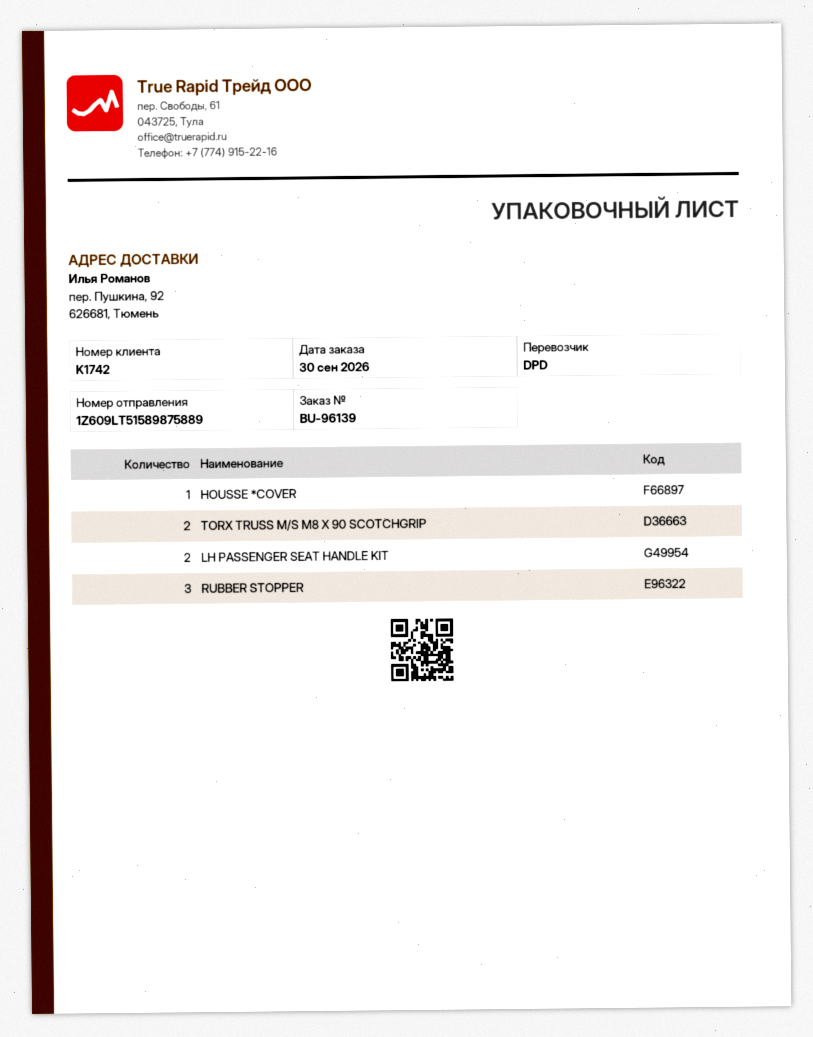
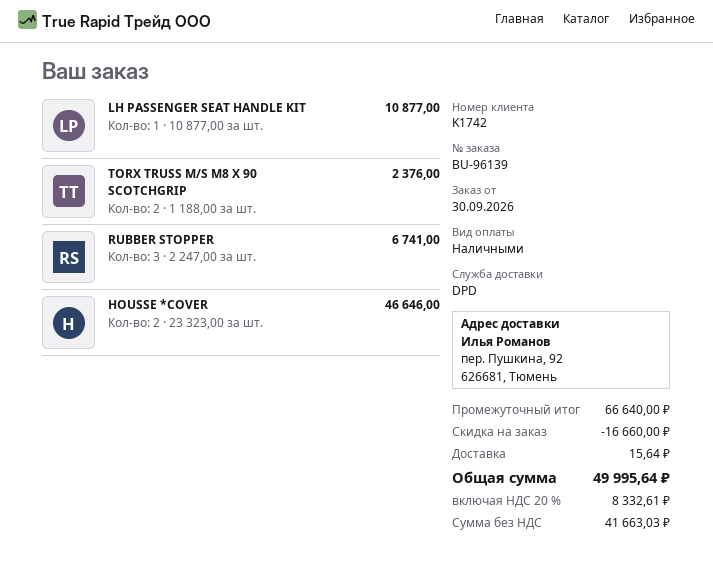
HOUSSE *COVER: 1 -> 2
LH PASSENGER SEAT HANDLE KIT: 2 -> 1

